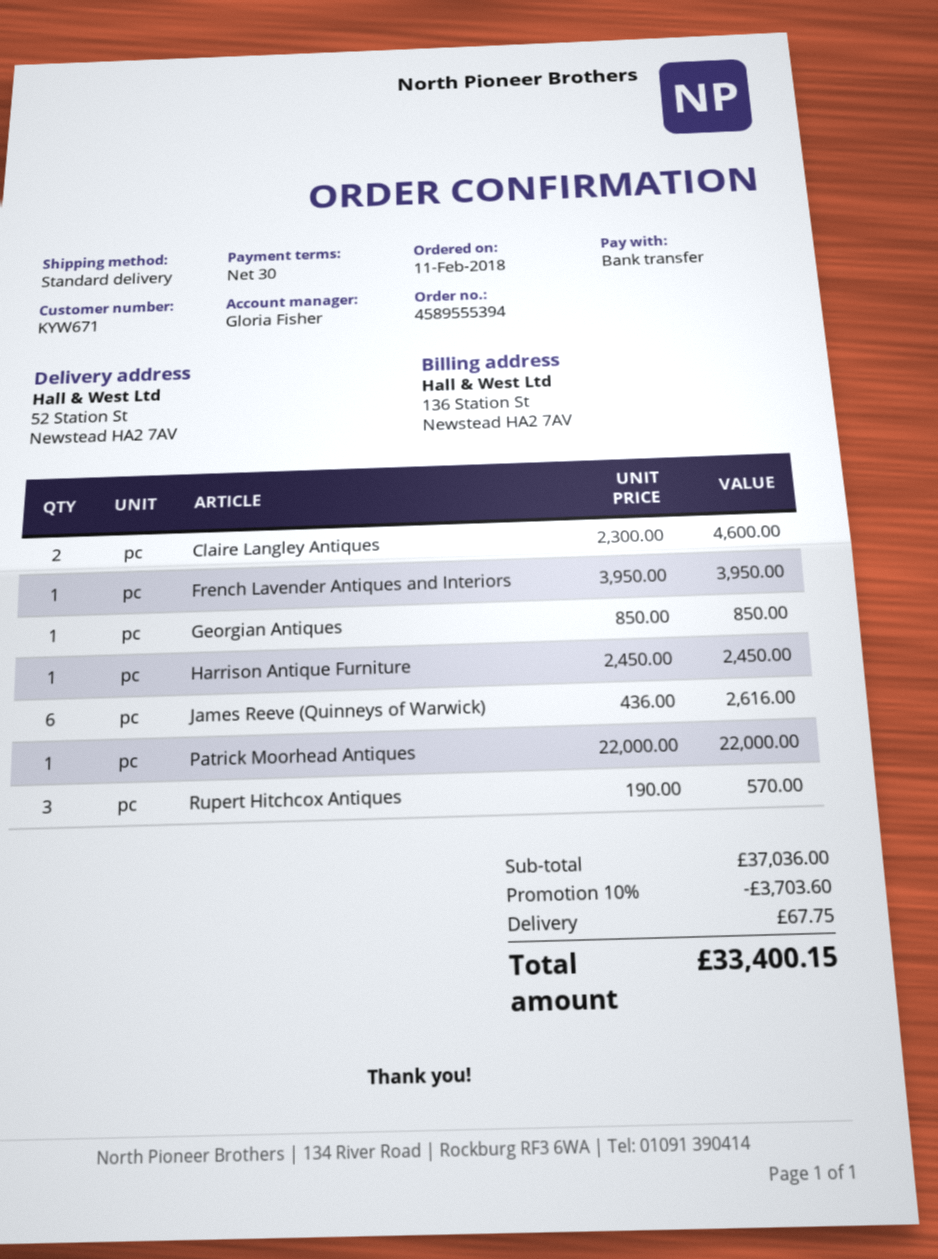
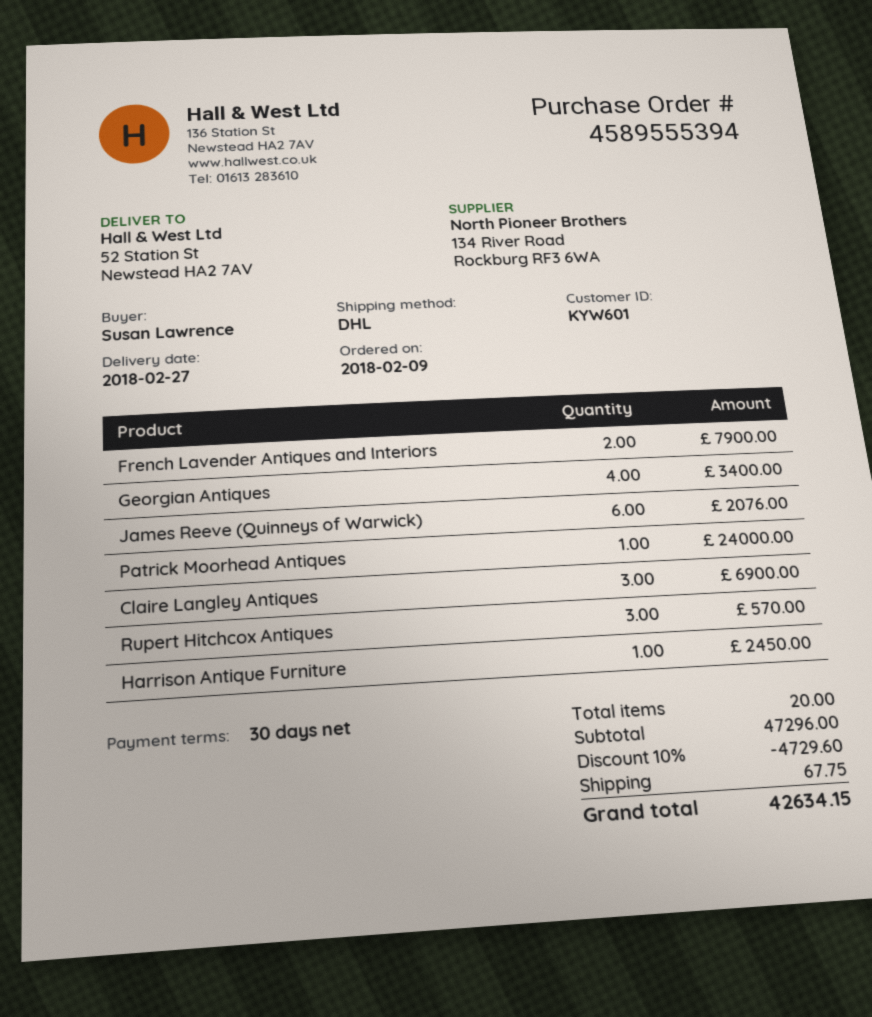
order date: 2018-02-11 -> 2018-02-09
customer number: KYW671 -> KYW601
shipping method: standard -> DHL
Claire Langley Antiques: 2 for 4600.00 -> 3 for 6900.00
French Lavender Antiques and Interiors: 1 for 3950.00 -> 2 for 7900.00
Georgian Antiques: 1 for 850.00 -> 4 for 3400.00
James Reeve (Quinneys of Warwick): 6 for 2616.00 -> 6 for 2076.00
Patrick Moorhead Antiques: 1 for 22000.00 -> 1 for 24000.00
subtotal: 37036.00 -> 47296.00
discount: 10% = 3703.60 -> 10% = 4729.60
total: 33400.15 -> 42634.15

